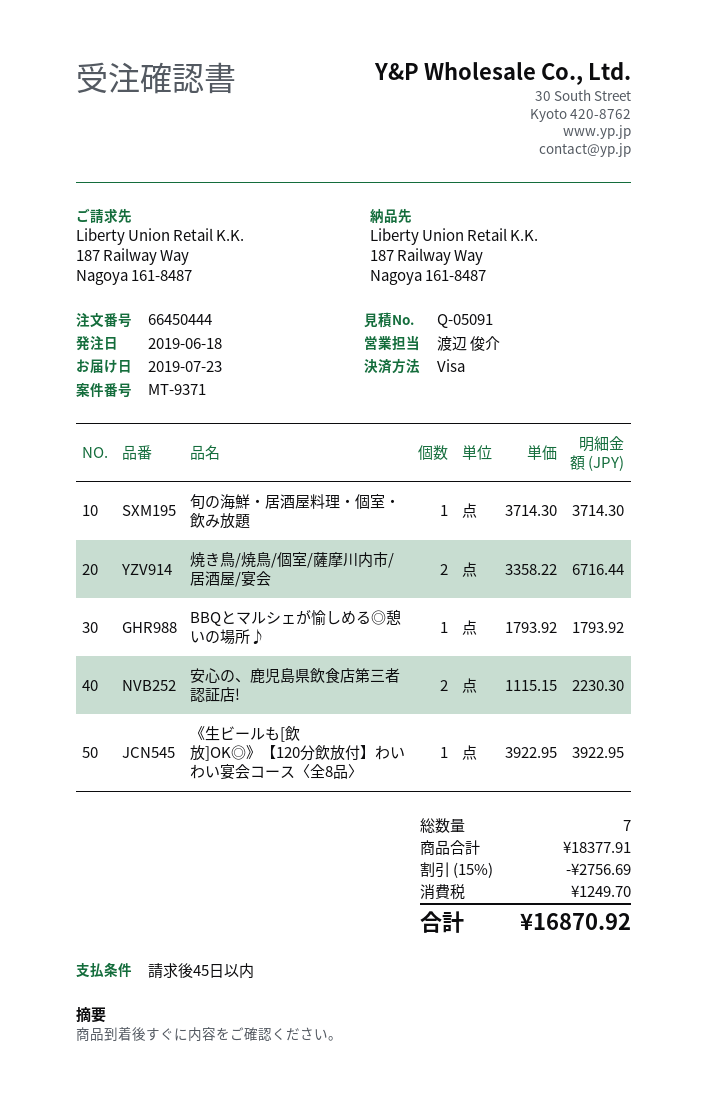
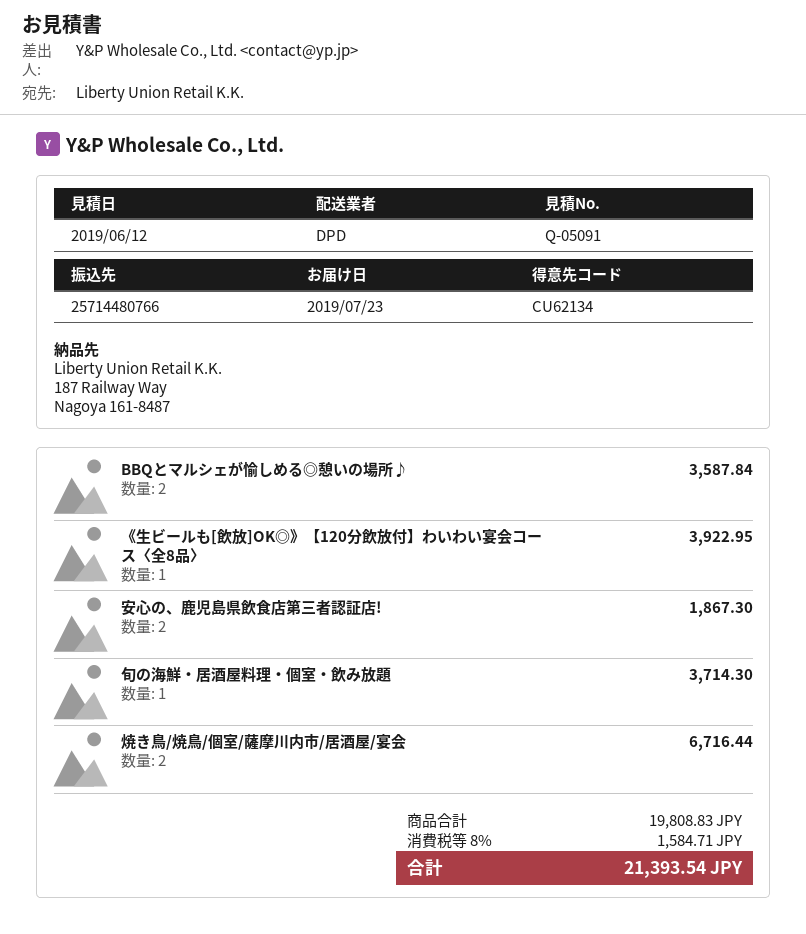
BBQとマルシェが愉しめる◎憩いの場所♪: 1 for 1793.92 -> 2 for 3587.84
安心の、鹿児島県飲食店第三者認証店!: 2 for 2230.30 -> 2 for 1867.30
subtotal: 18377.91 -> 19808.83
discount: 15% = 2756.69 -> none
tax: 1249.70 -> 1584.71
total: 16870.92 -> 21393.54

